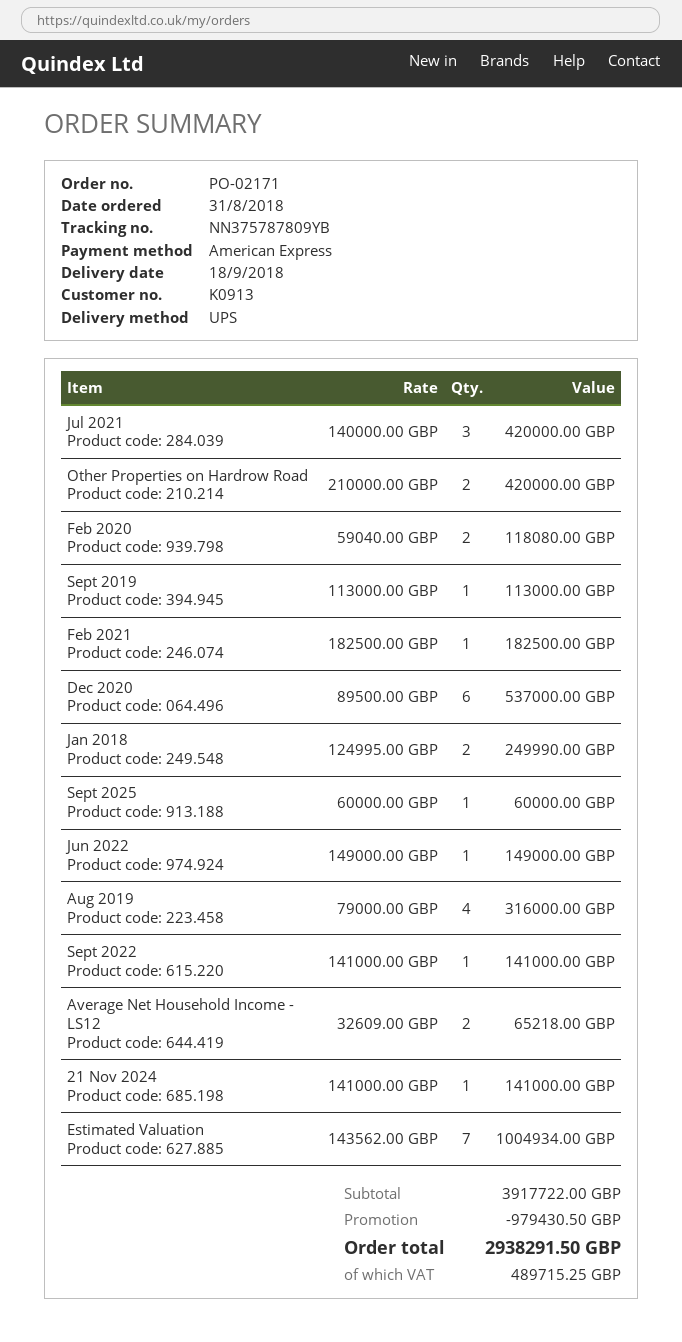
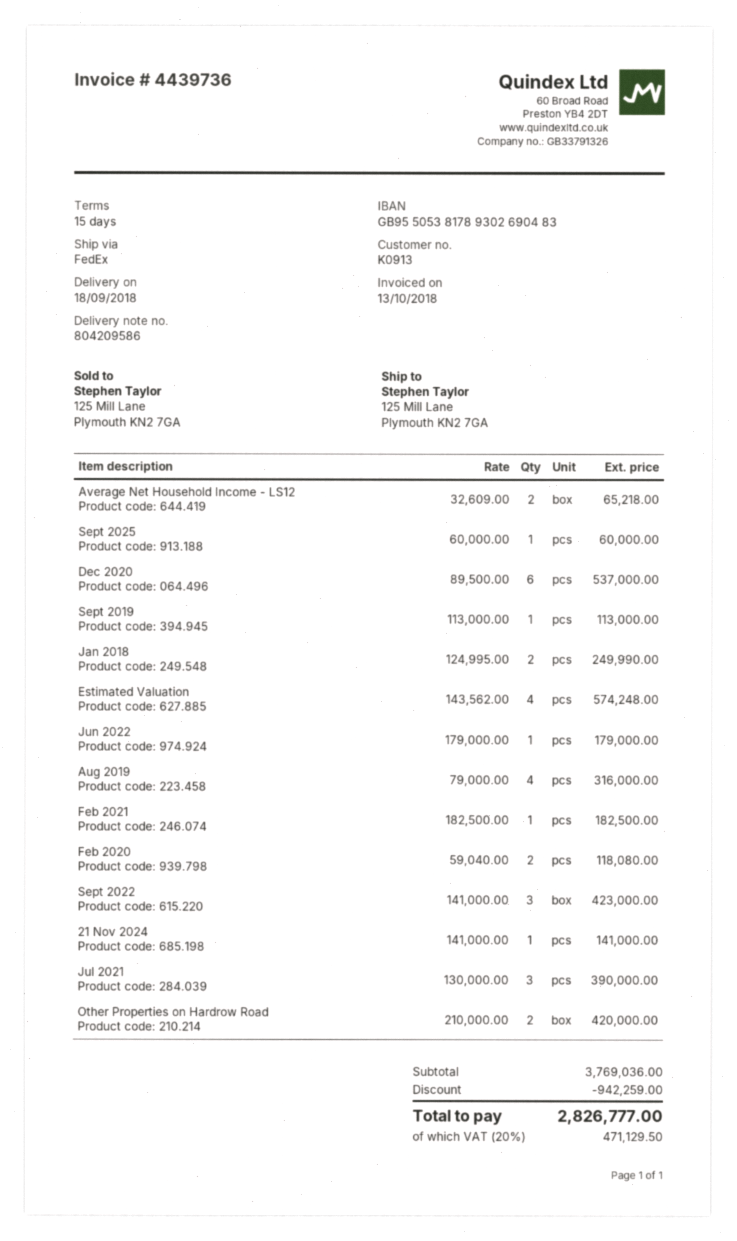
shipping method: UPS -> FedEx
Jul 2021: 3 x 140000.00 = 420000.00 -> 3 x 130000.00 = 390000.00
Jun 2022: 1 x 149000.00 = 149000.00 -> 1 x 179000.00 = 179000.00
Sept 2022: 1 x 141000.00 = 141000.00 -> 3 x 141000.00 = 423000.00
Estimated Valuation: 7 x 143562.00 = 1004934.00 -> 4 x 143562.00 = 574248.00
subtotal: 3917722.00 -> 3769036.00
discount: 979430.50 -> 942259.00
tax: 489715.25 -> 471129.50
total: 2938291.50 -> 2826777.00

